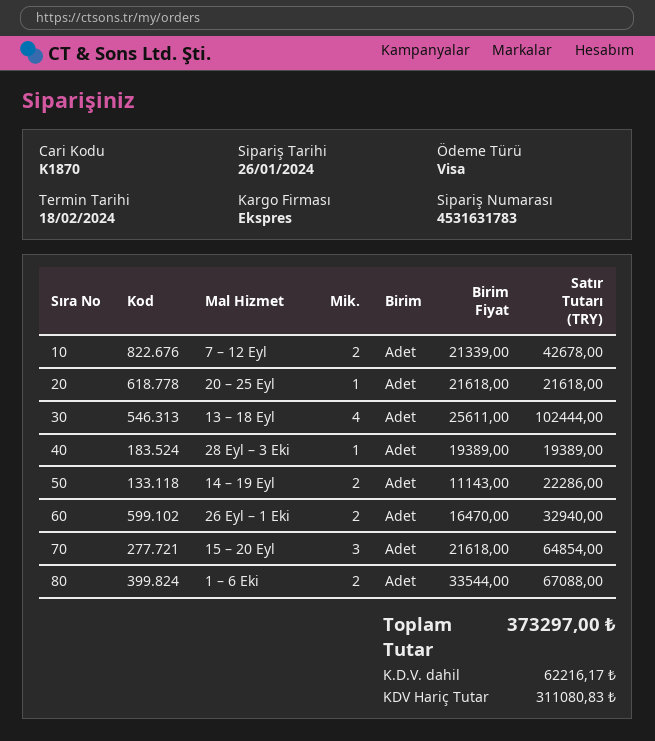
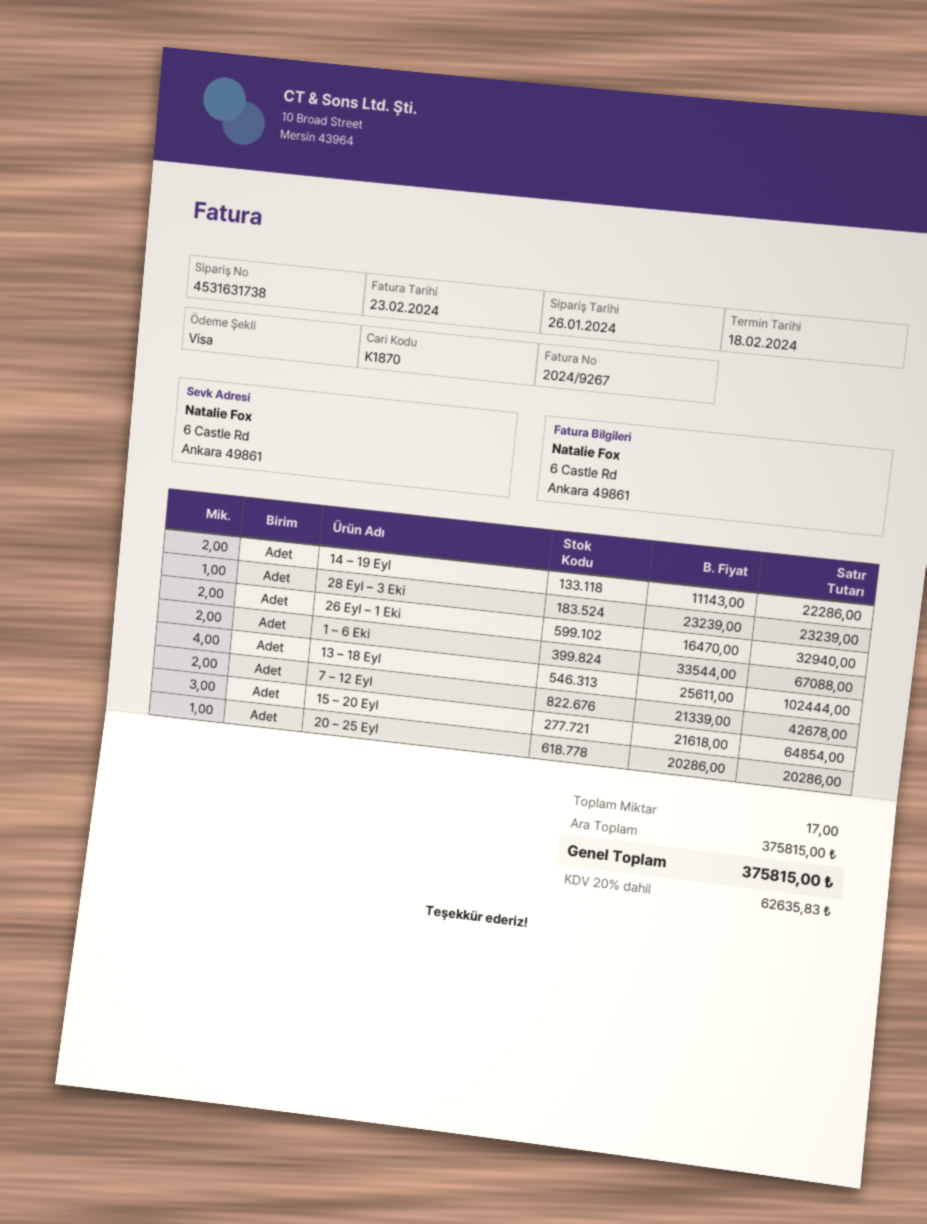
order number: 4531631783 -> 4531631738
20 – 25 Eyl: 1 x 21618.00 = 21618.00 -> 1 x 20286.00 = 20286.00
28 Eyl – 3 Eki: 1 x 19389.00 = 19389.00 -> 1 x 23239.00 = 23239.00
tax: 62216.17 -> 62635.83
total: 373297.00 -> 375815.00

